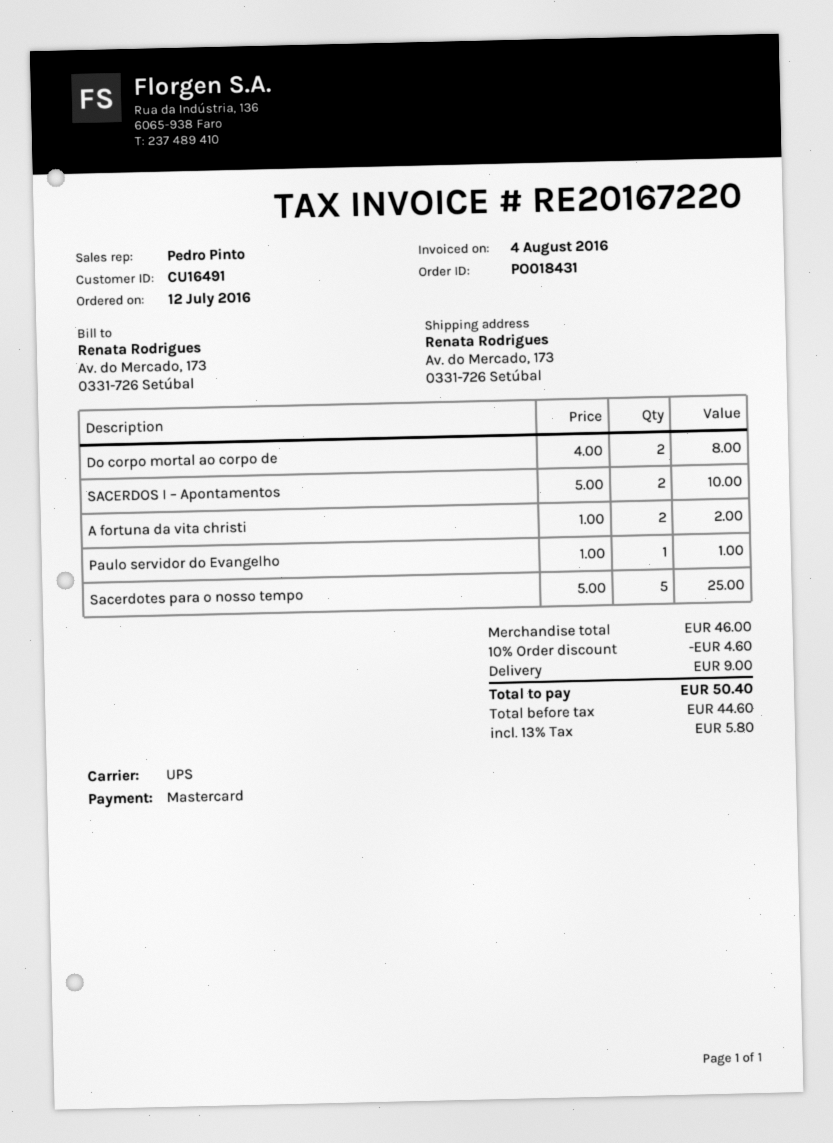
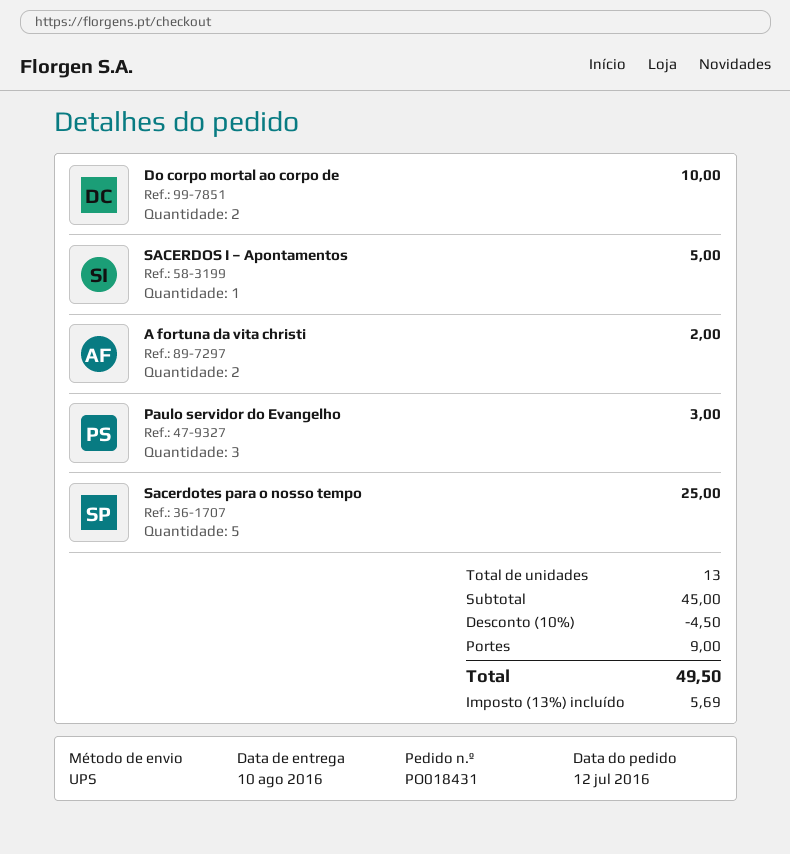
Do corpo mortal ao corpo de: 2 for 8.00 -> 2 for 10.00
SACERDOS I – Apontamentos: 2 for 10.00 -> 1 for 5.00
Paulo servidor do Evangelho: 1 for 1.00 -> 3 for 3.00
subtotal: 46.00 -> 45.00
discount: 10% = 4.60 -> 10% = 4.50
tax: 13% = 5.80 -> 13% = 5.69
total: 50.40 -> 49.50

